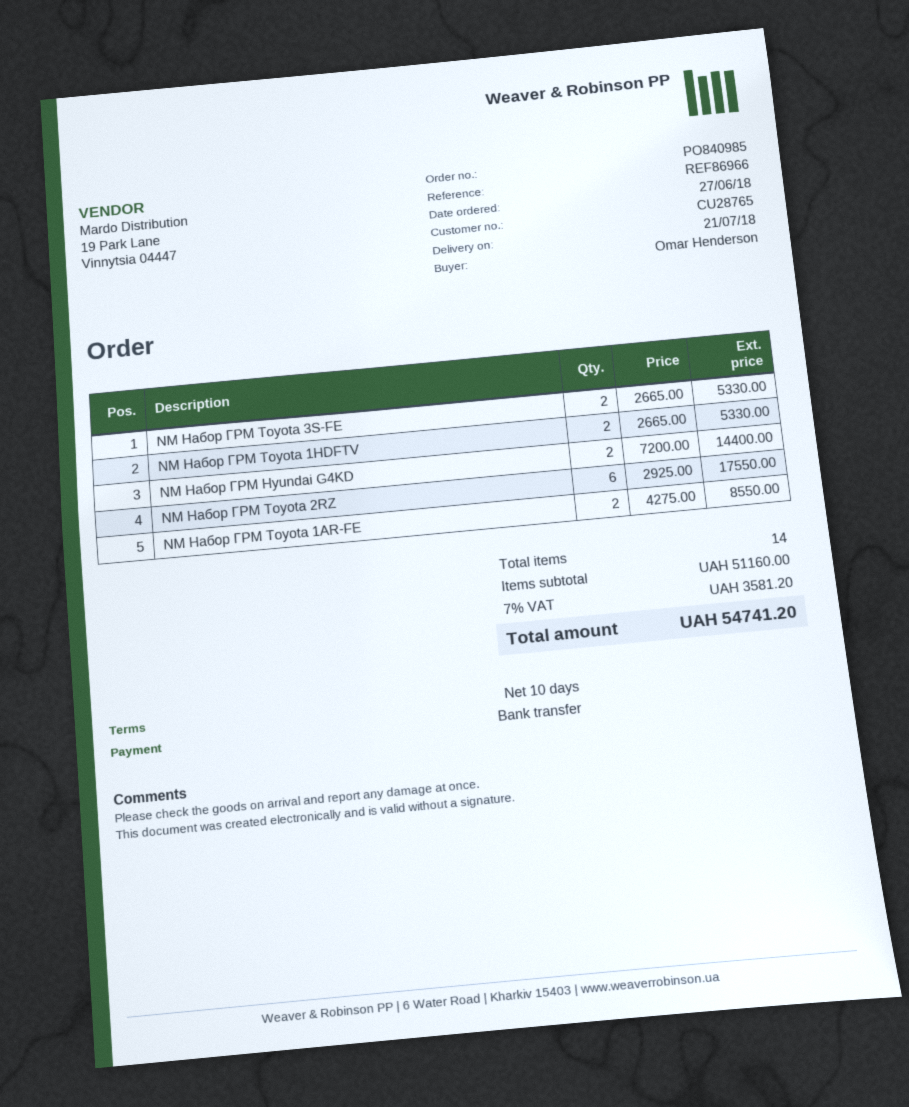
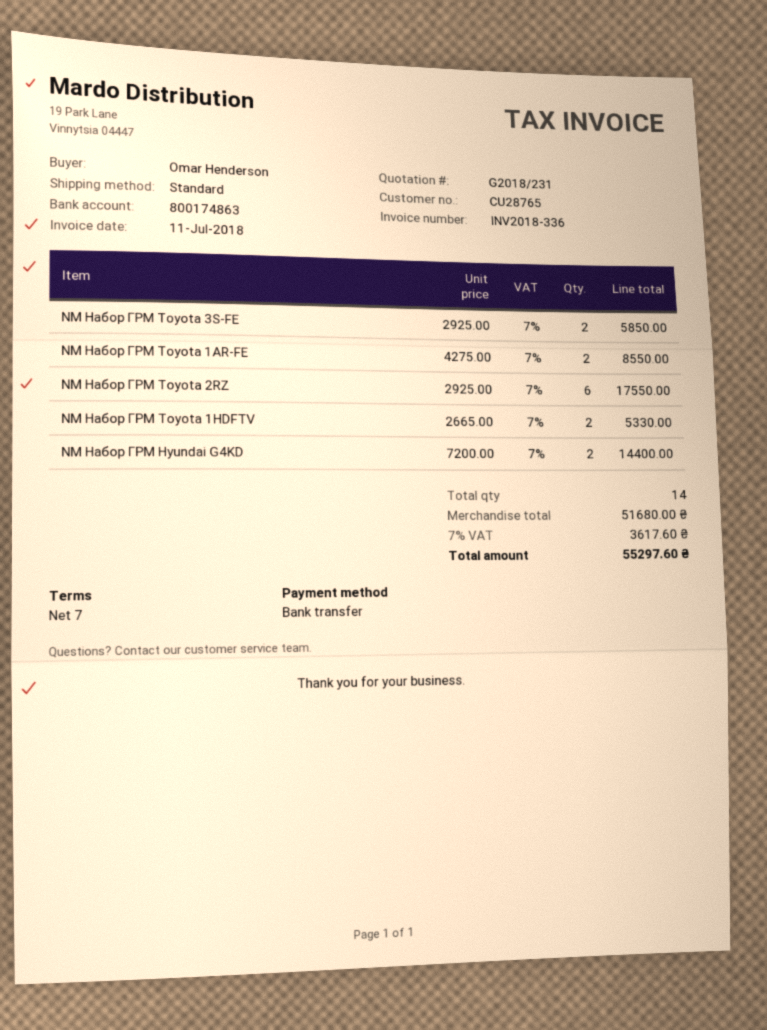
payment terms: 10 days -> 7 days
NM Набор ГРМ Toyota 3S-FE: 2 x 2665.00 = 5330.00 -> 2 x 2925.00 = 5850.00
subtotal: 51160.00 -> 51680.00
tax: 7% = 3581.20 -> 7% = 3617.60
total: 54741.20 -> 55297.60

